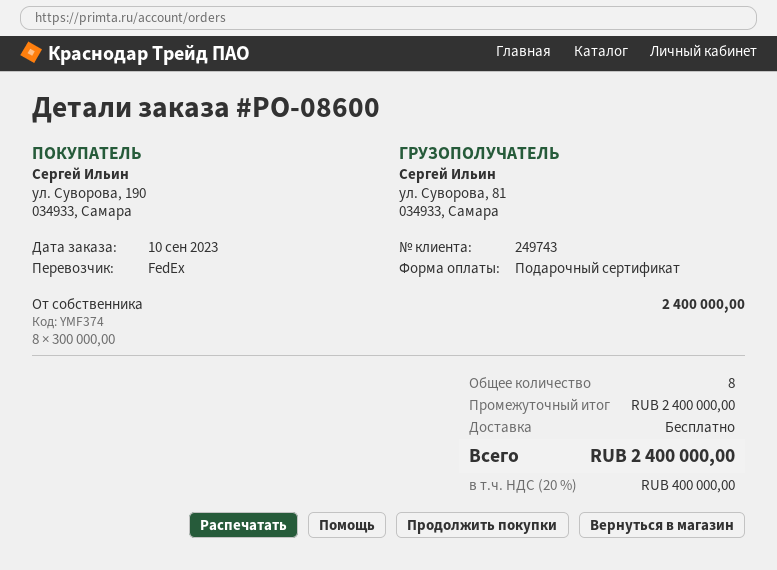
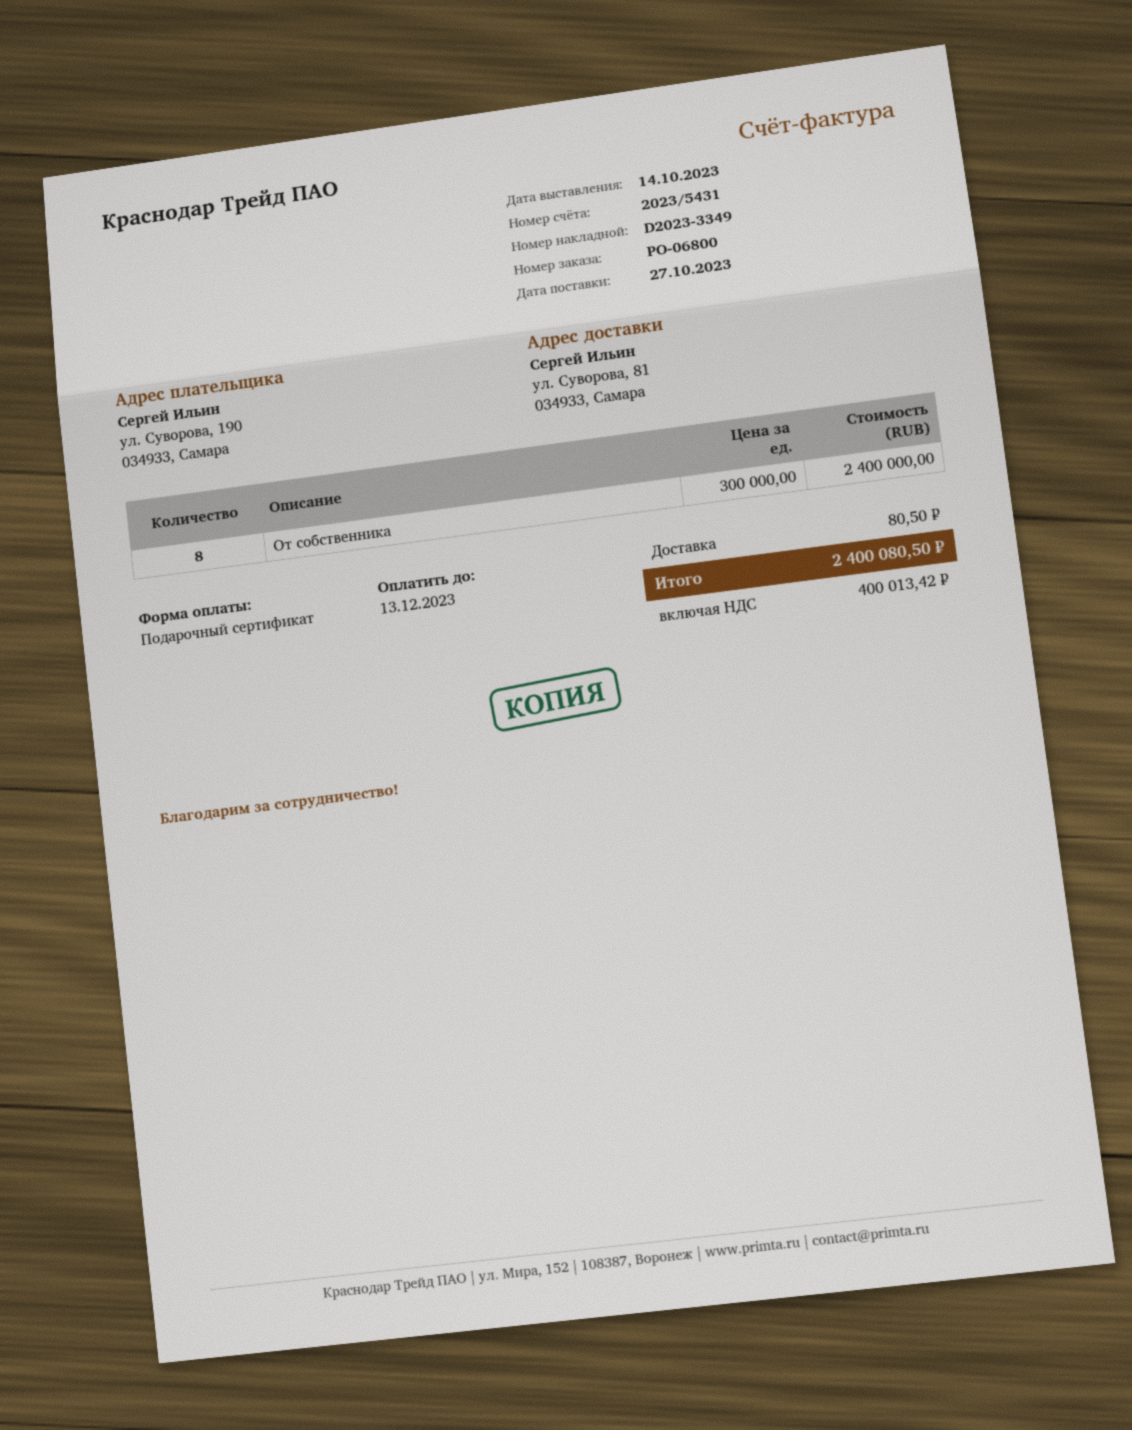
order number: PO-08600 -> PO-06800
shipping: 0.00 -> 80.50
tax: 400000.00 -> 400013.42
total: 2400000.00 -> 2400080.50

